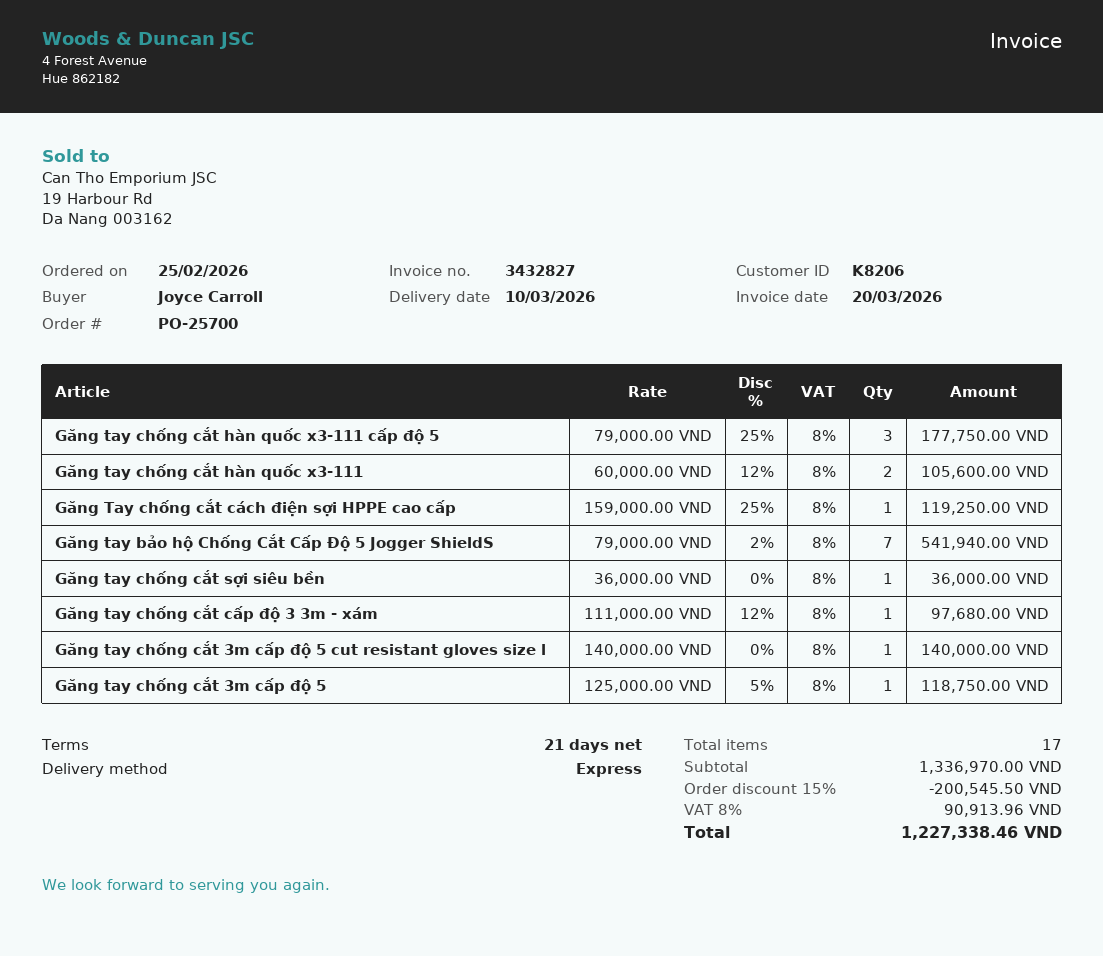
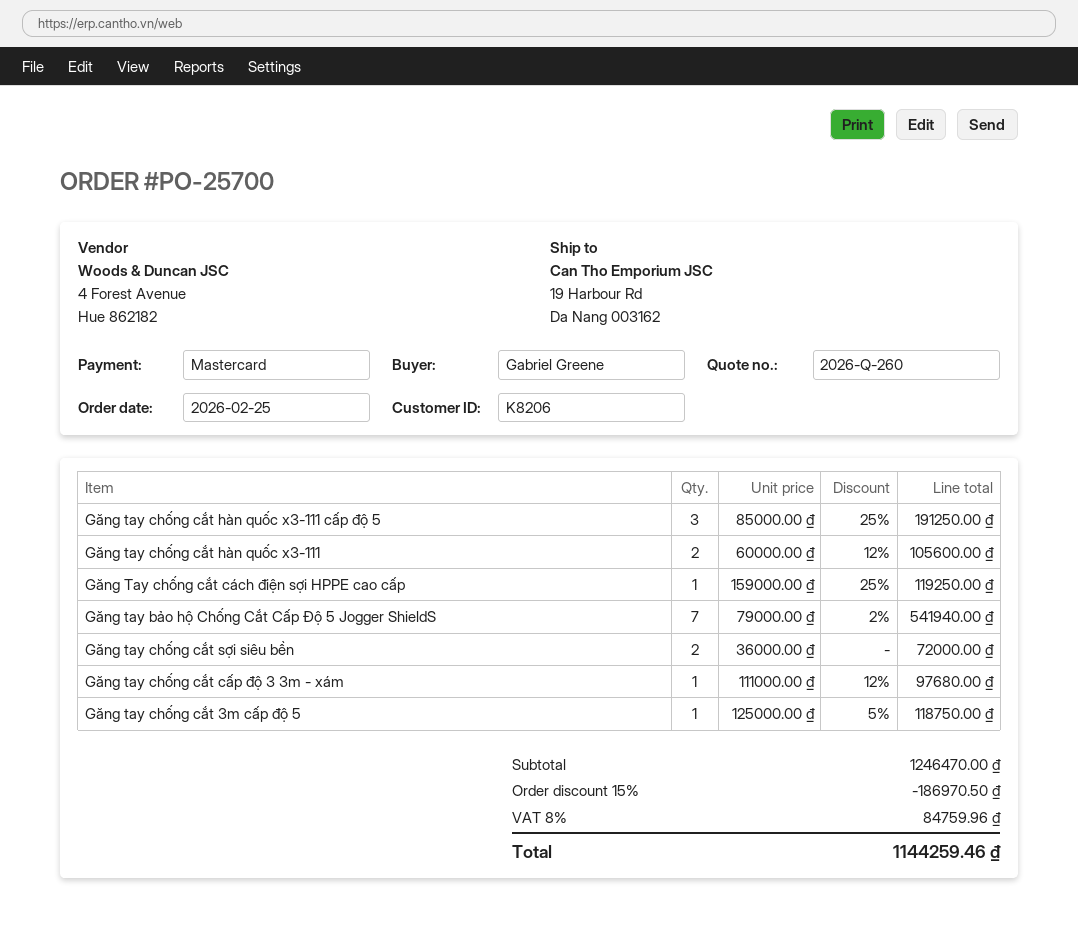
ordered by: Joyce Carroll -> Gabriel Greene
Găng tay chống cắt hàn quốc x3-111 cấp độ 5: 3 x 79000.00 - 25% = 177750.00 -> 3 x 85000.00 - 25% = 191250.00
Găng tay chống cắt sợi siêu bền: 1 x 36000.00 = 36000.00 -> 2 x 36000.00 = 72000.00
Găng tay chống cắt 3m cấp độ 5 cut resistant gloves size l: 1 x 140000.00 = 140000.00 -> none
subtotal: 1336970.00 -> 1246470.00
discount: 15% = 200545.50 -> 15% = 186970.50
tax: 8% = 90913.96 -> 8% = 84759.96
total: 1227338.46 -> 1144259.46

